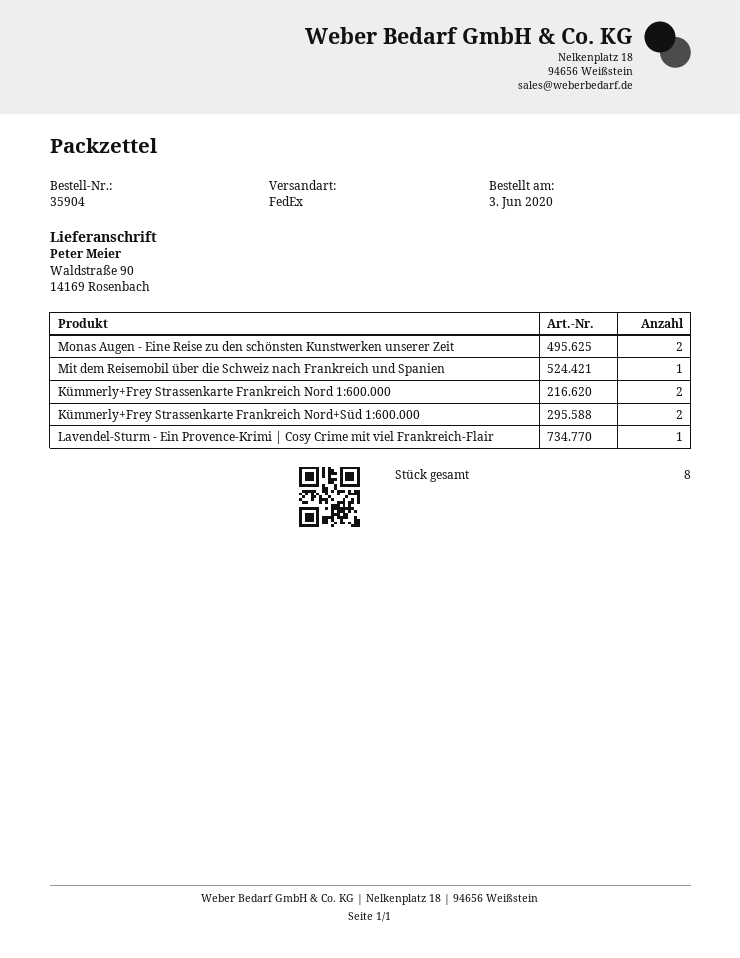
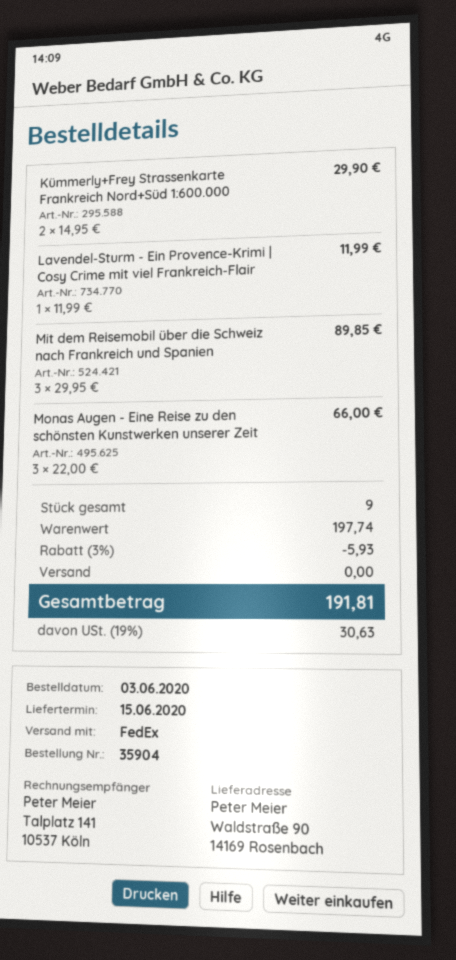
Monas Augen - Eine Reise zu den schönsten Kunstwerken unserer Zeit: 2 -> 3
Mit dem Reisemobil über die Schweiz nach Frankreich und Spanien: 1 -> 3
Kümmerly+Frey Strassenkarte Frankreich Nord 1:600.000: 2 -> none
total quantity: 8 -> 9

